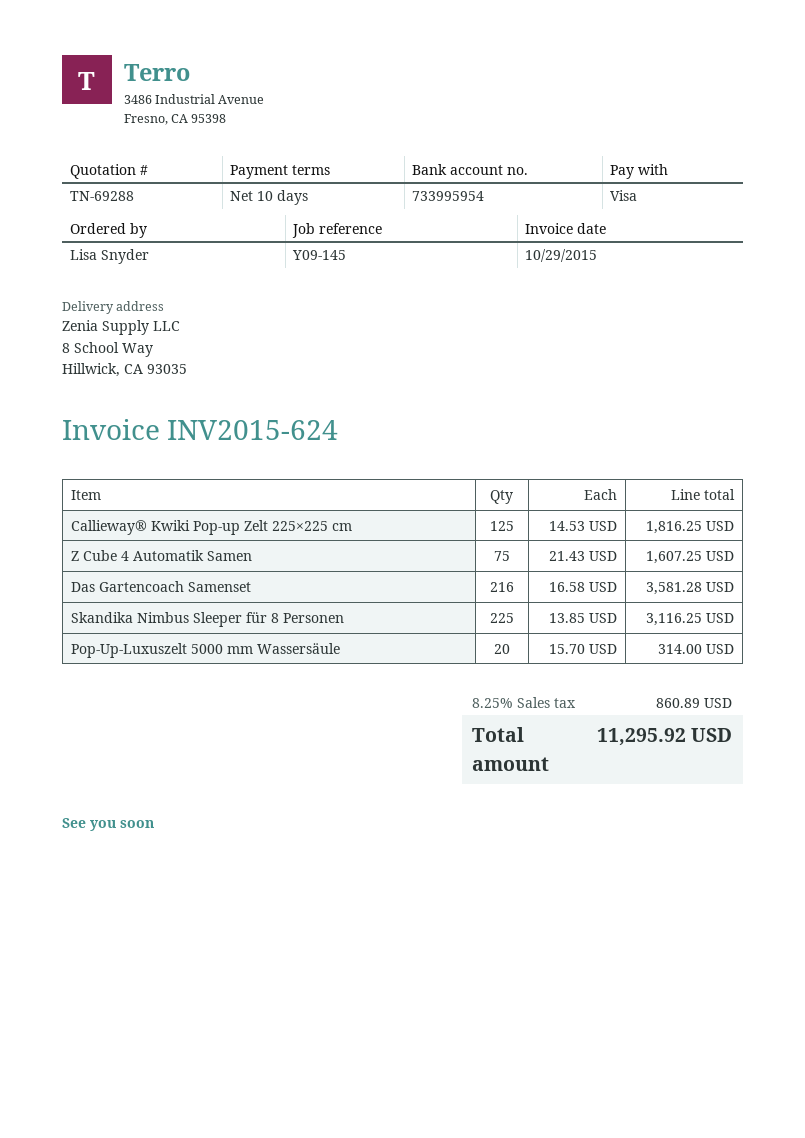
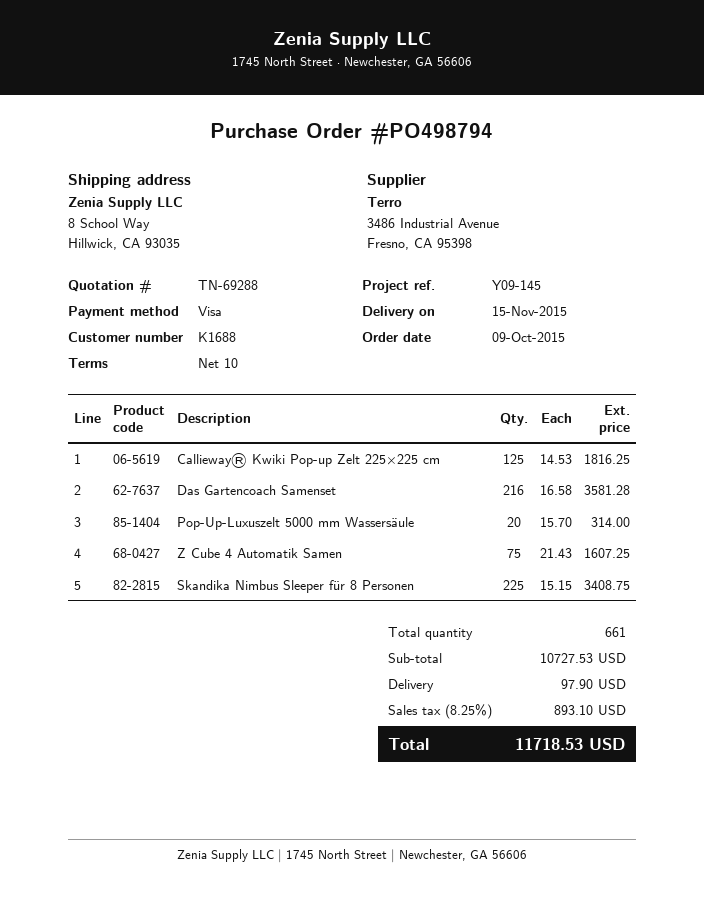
Skandika Nimbus Sleeper für 8 Personen: 225 x 13.85 = 3116.25 -> 225 x 15.15 = 3408.75
shipping: none -> 97.90
tax: 8.25% = 860.89 -> 8.25% = 893.10
total: 11295.92 -> 11718.53

